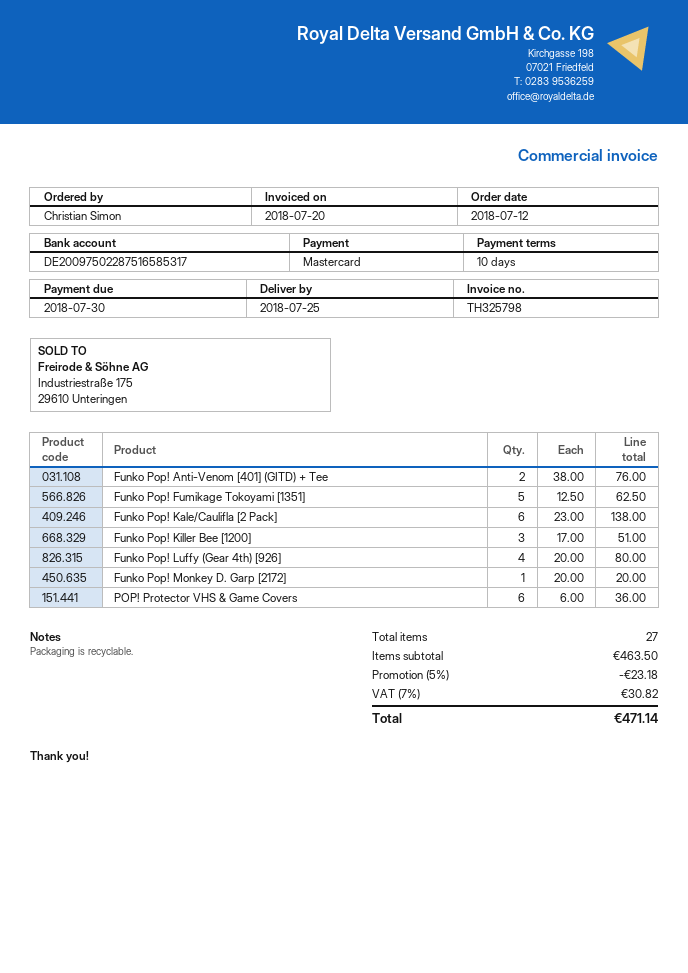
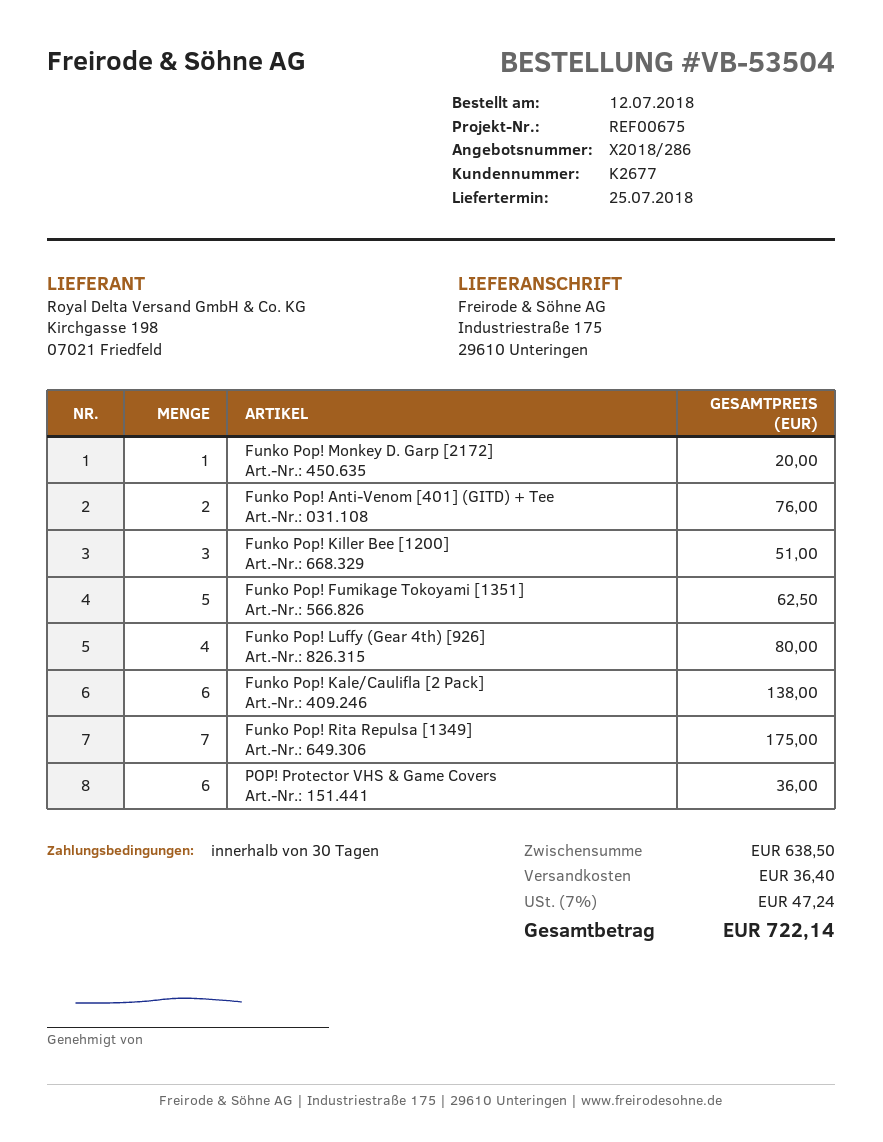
payment terms: 10 days -> 30 days
Funko Pop! Rita Repulsa [1349]: none -> 7 for 175.00
subtotal: 463.50 -> 638.50
discount: 5% = 23.18 -> none
shipping: none -> 36.40
tax: 7% = 30.82 -> 7% = 47.24
total: 471.14 -> 722.14

